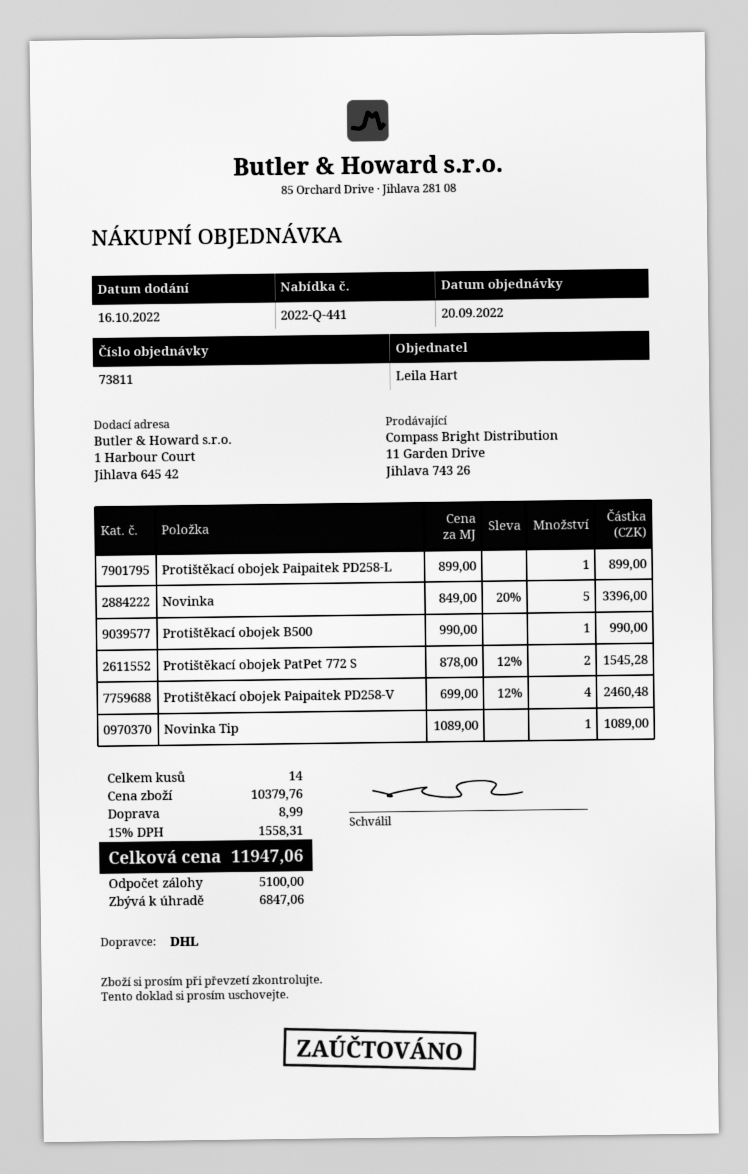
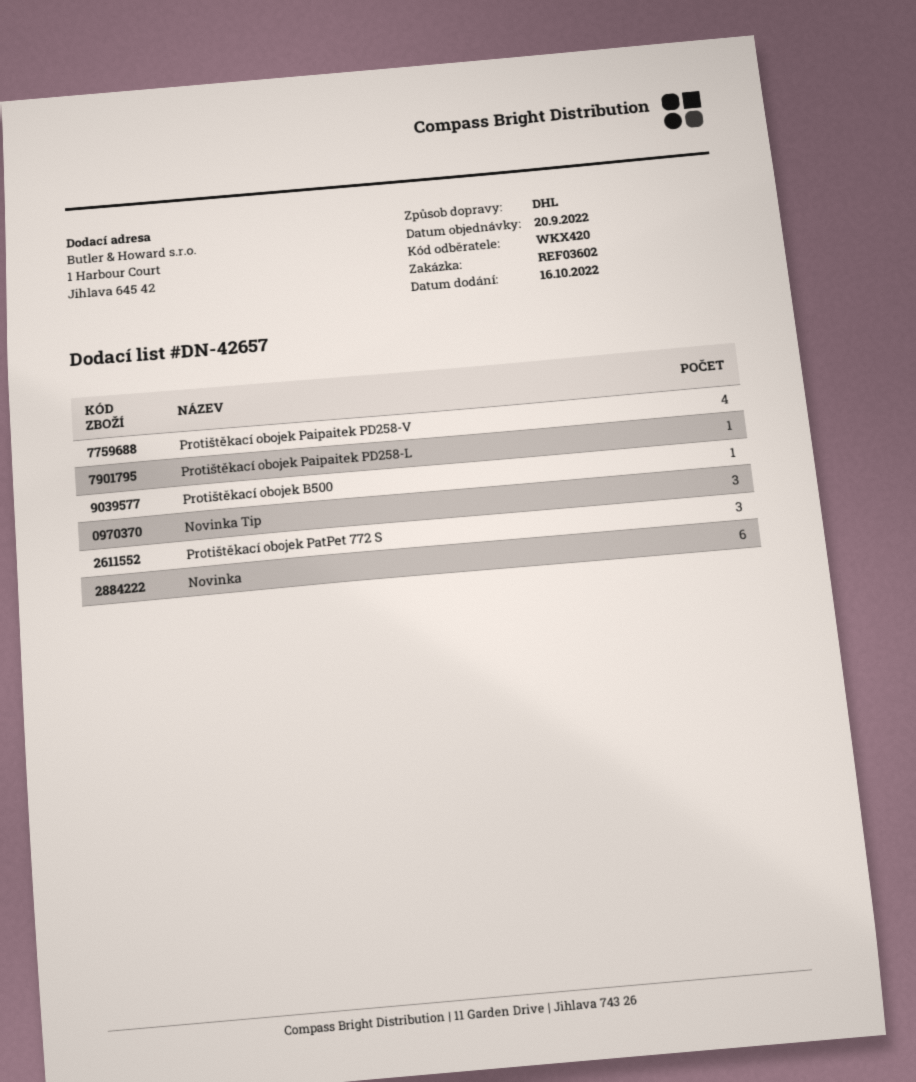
Novinka: 5 -> 6
Protištěkací obojek PatPet 772 S: 2 -> 3
Novinka Tip: 1 -> 3

